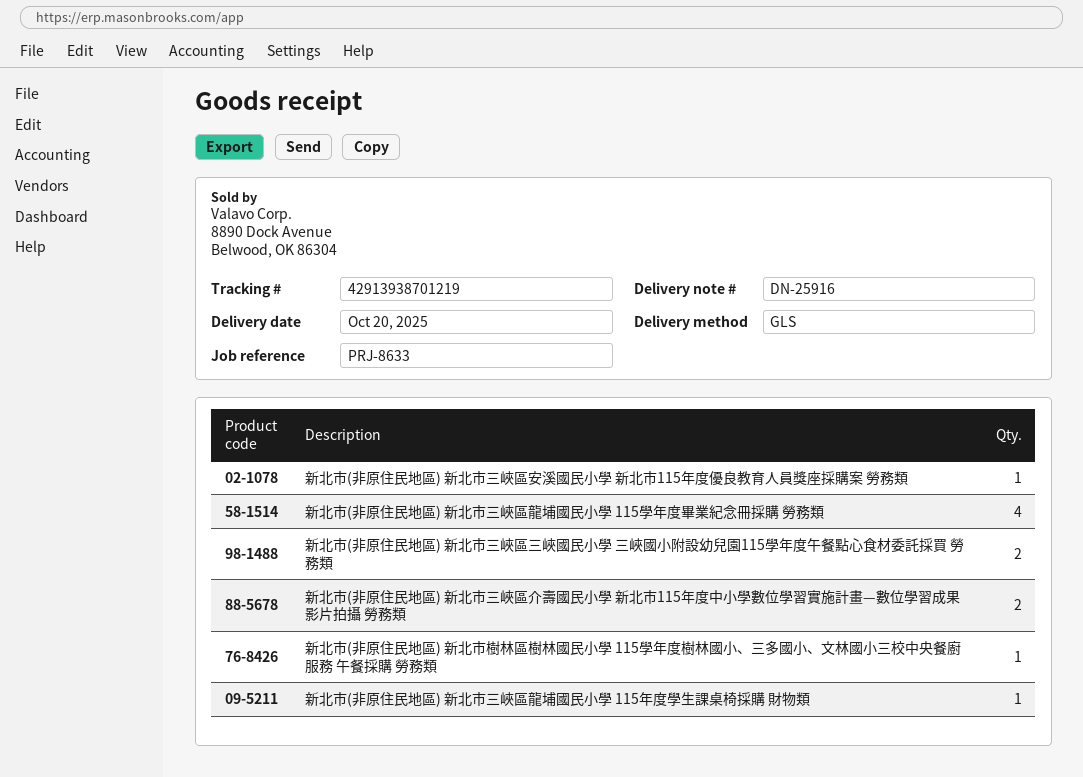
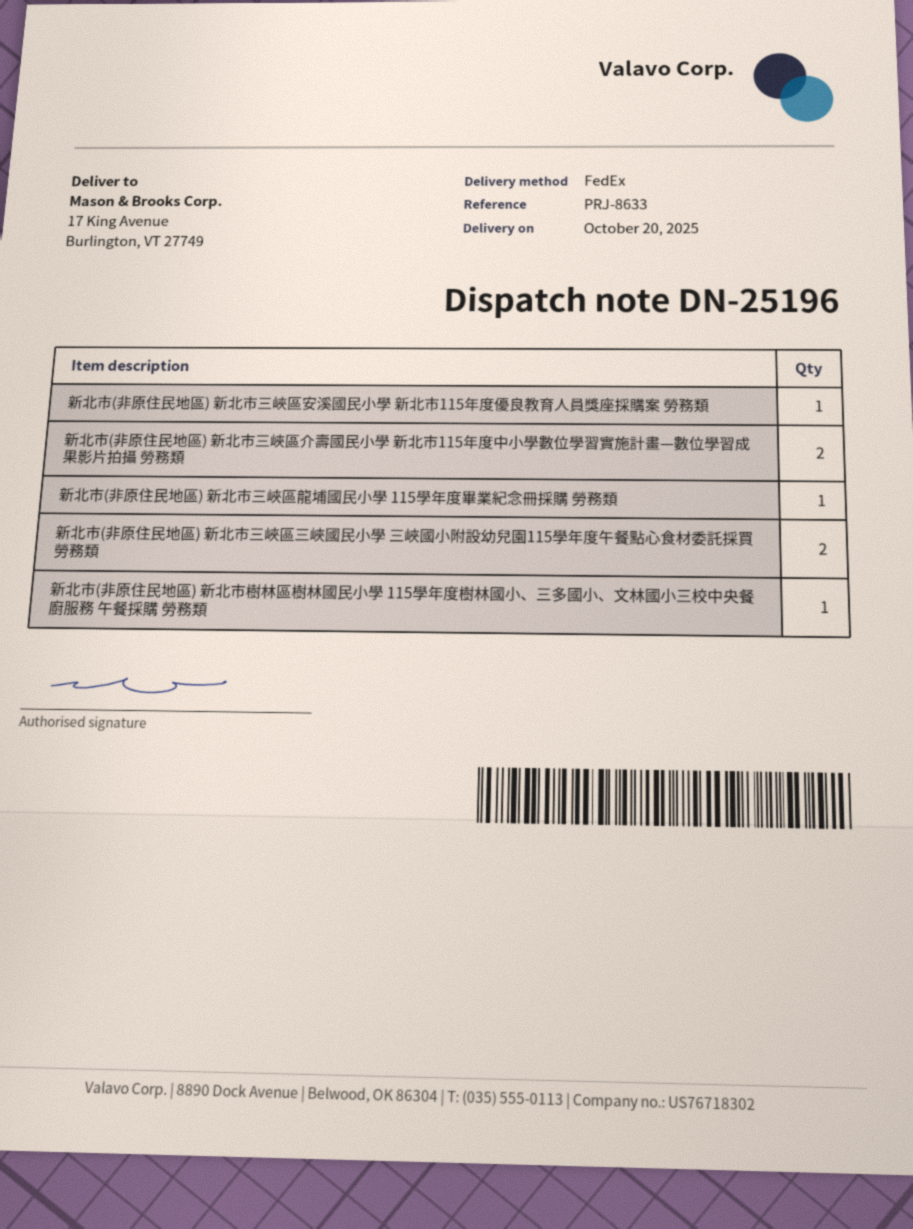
delivery note number: DN-25916 -> DN-25196
shipping method: GLS -> FedEx
新北市(非原住民地區) 新北市三峽區龍埔國民小學 115學年度畢業紀念冊採購 勞務類: 4 -> 1
新北市(非原住民地區) 新北市三峽區龍埔國民小學 115年度學生課桌椅採購 財物類: 1 -> none

